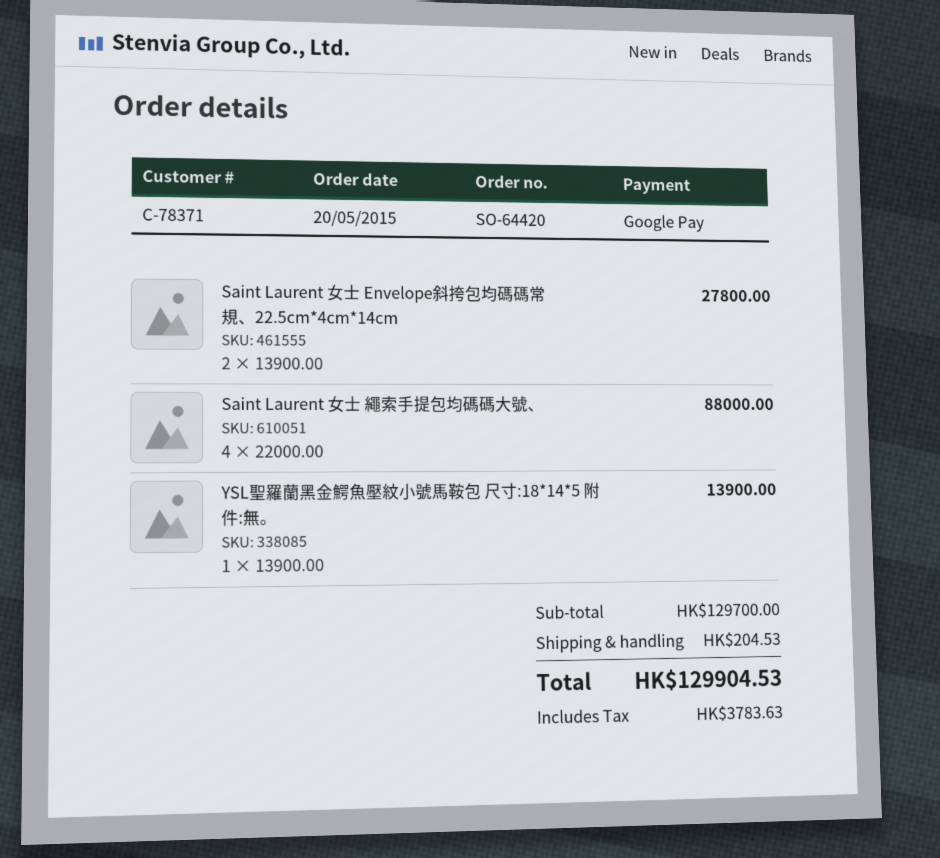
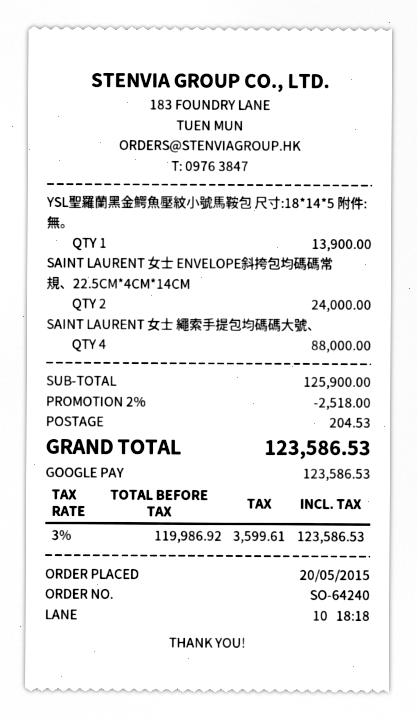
order number: SO-64420 -> SO-64240
Saint Laurent 女士 Envelope斜挎包均碼碼常規、22.5cm*4cm*14cm: 2 for 27800.00 -> 2 for 24000.00
subtotal: 129700.00 -> 125900.00
discount: none -> 2% = 2518.00
tax: 3783.63 -> 3599.61
total: 129904.53 -> 123586.53

